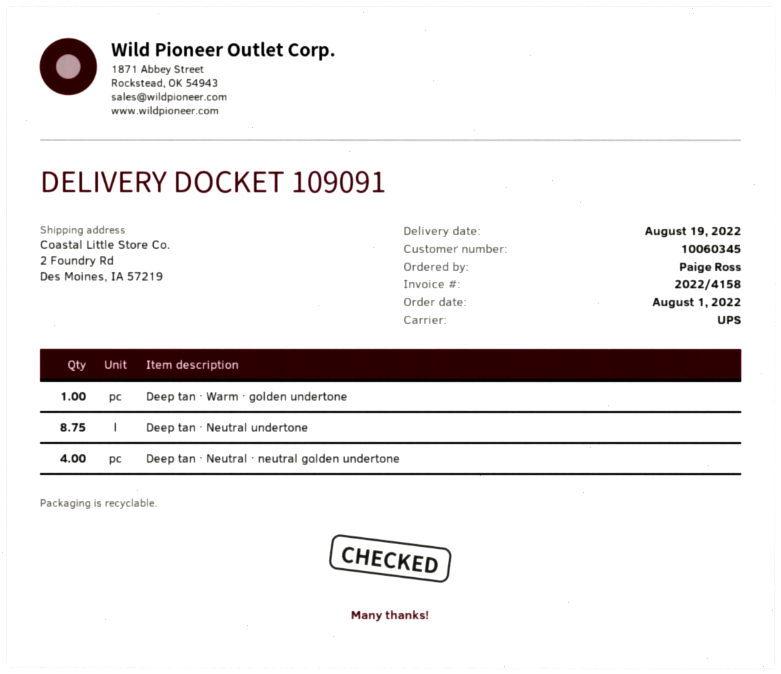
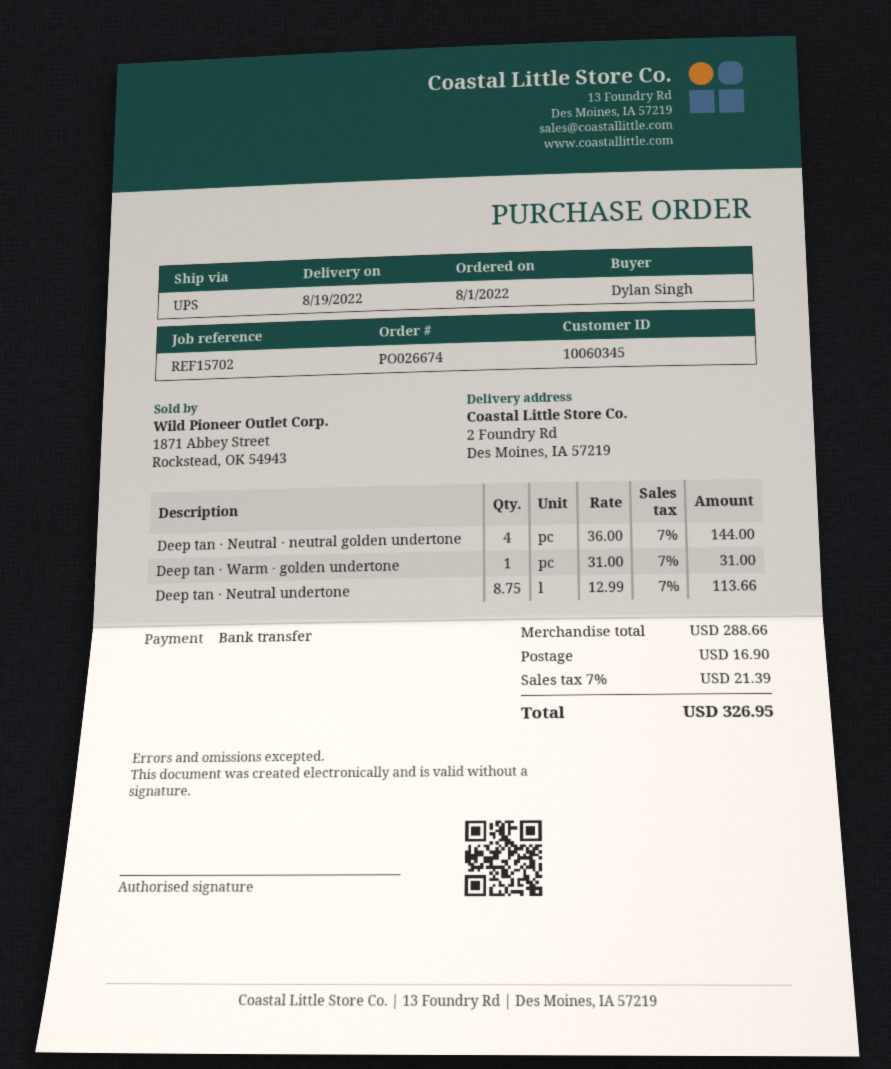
ordered by: Paige Ross -> Dylan Singh

